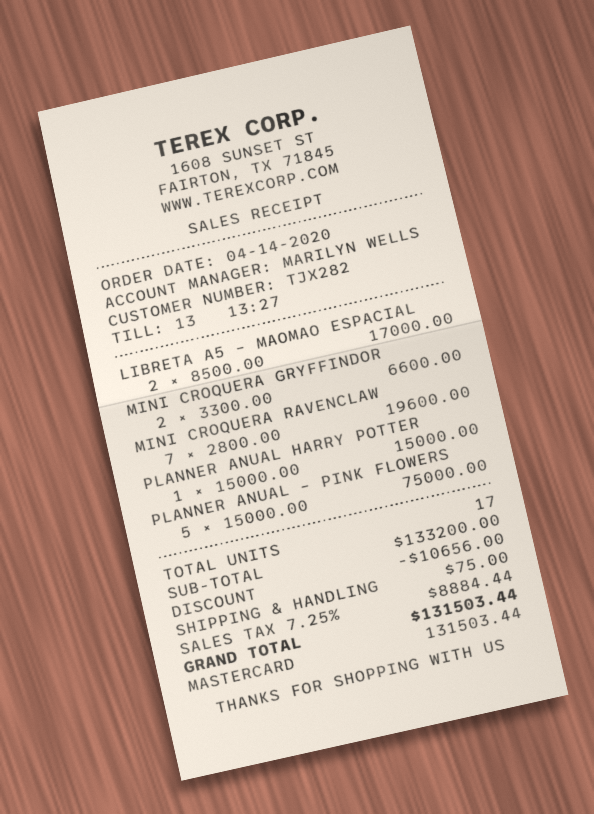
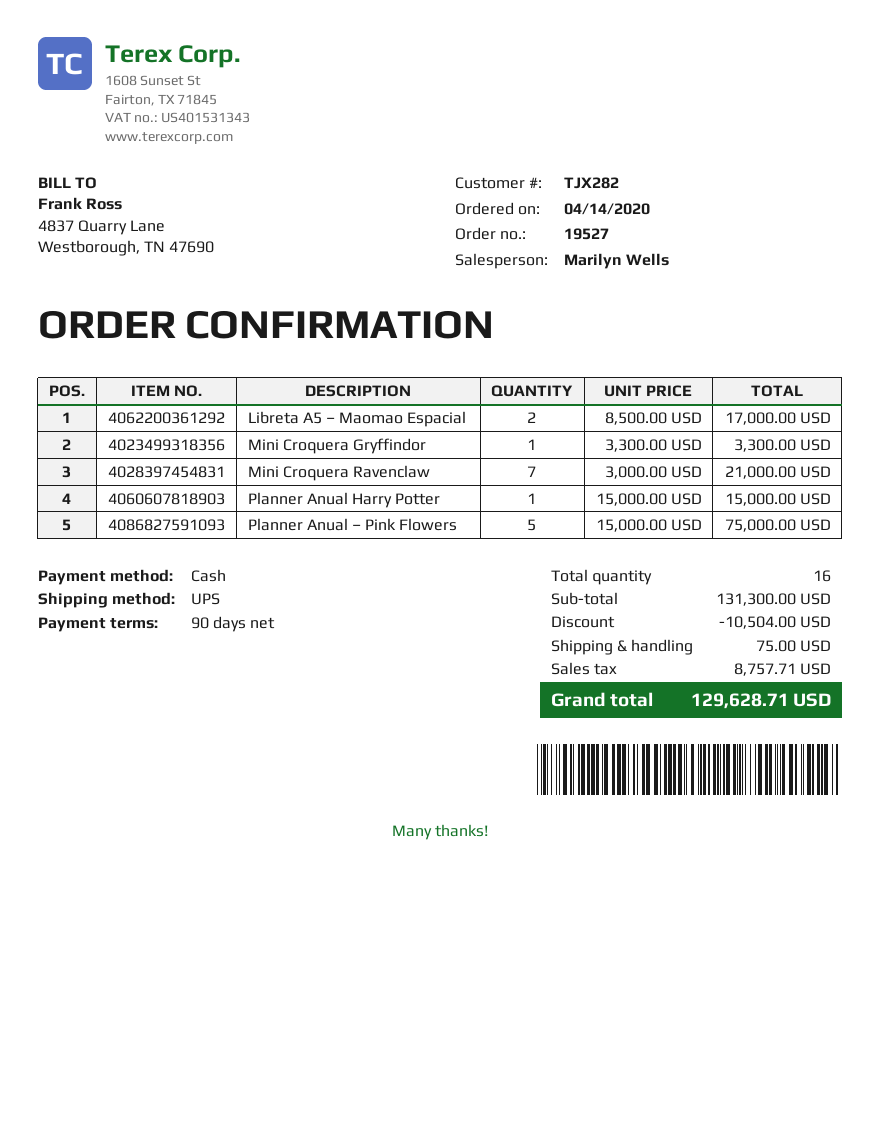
payment method: Mastercard -> cash
MINI CROQUERA GRYFFINDOR: 2 x 3300.00 = 6600.00 -> 1 x 3300.00 = 3300.00
MINI CROQUERA RAVENCLAW: 7 x 2800.00 = 19600.00 -> 7 x 3000.00 = 21000.00
total quantity: 17 -> 16
subtotal: 133200.00 -> 131300.00
discount: 10656.00 -> 10504.00
tax: 8884.44 -> 8757.71
total: 131503.44 -> 129628.71

